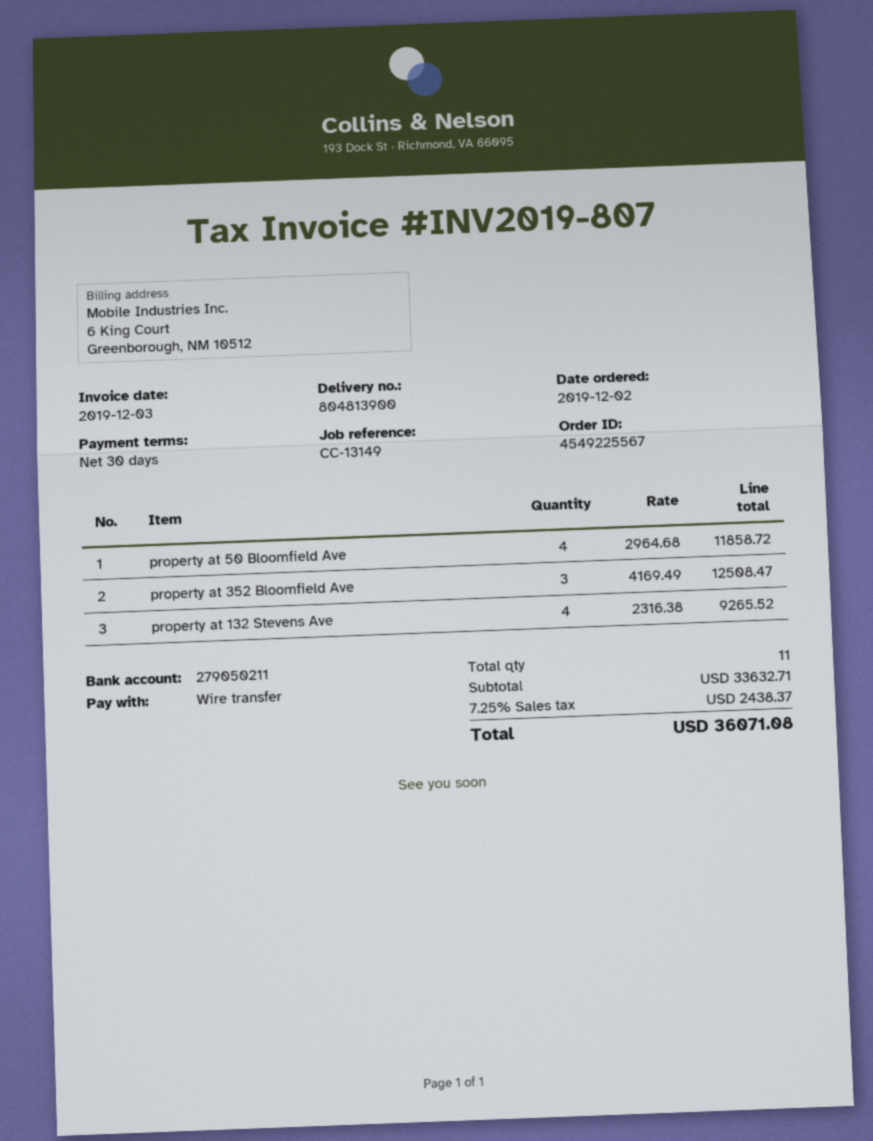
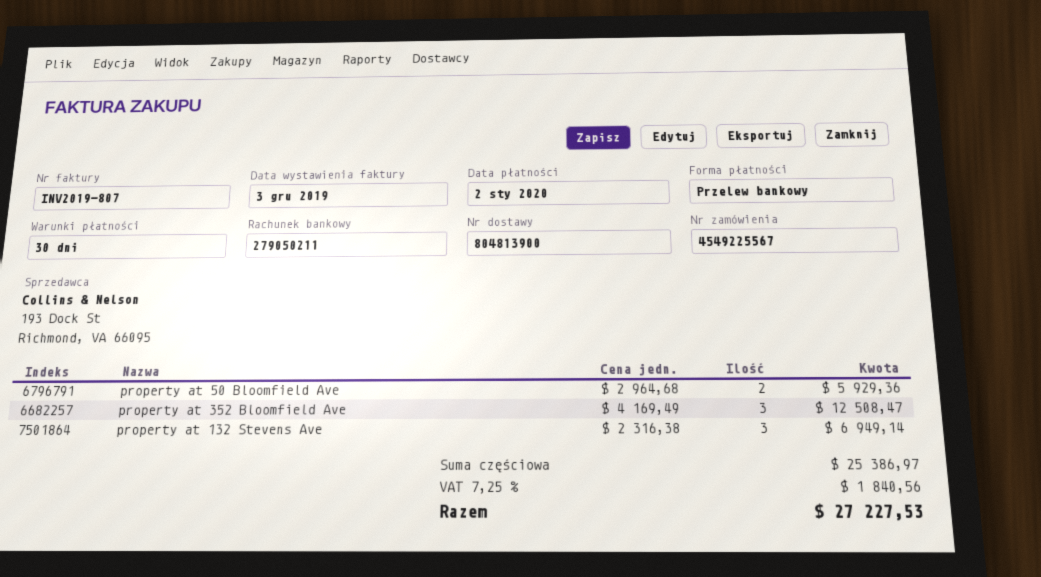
property at 50 Bloomfield Ave: 4 x 2964.68 = 11858.72 -> 2 x 2964.68 = 5929.36
property at 132 Stevens Ave: 4 x 2316.38 = 9265.52 -> 3 x 2316.38 = 6949.14
subtotal: 33632.71 -> 25386.97
tax: 7.25% = 2438.37 -> 7.25% = 1840.56
total: 36071.08 -> 27227.53

